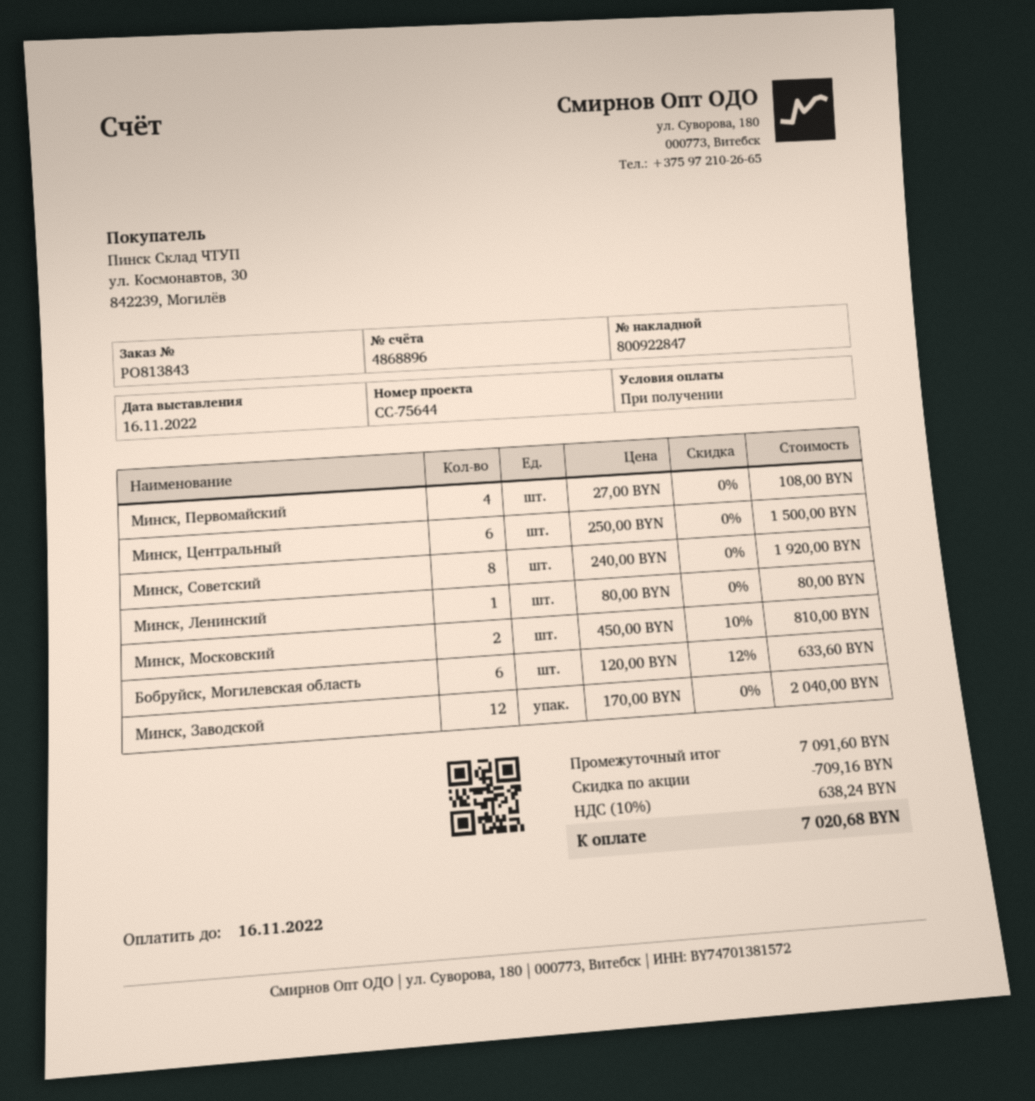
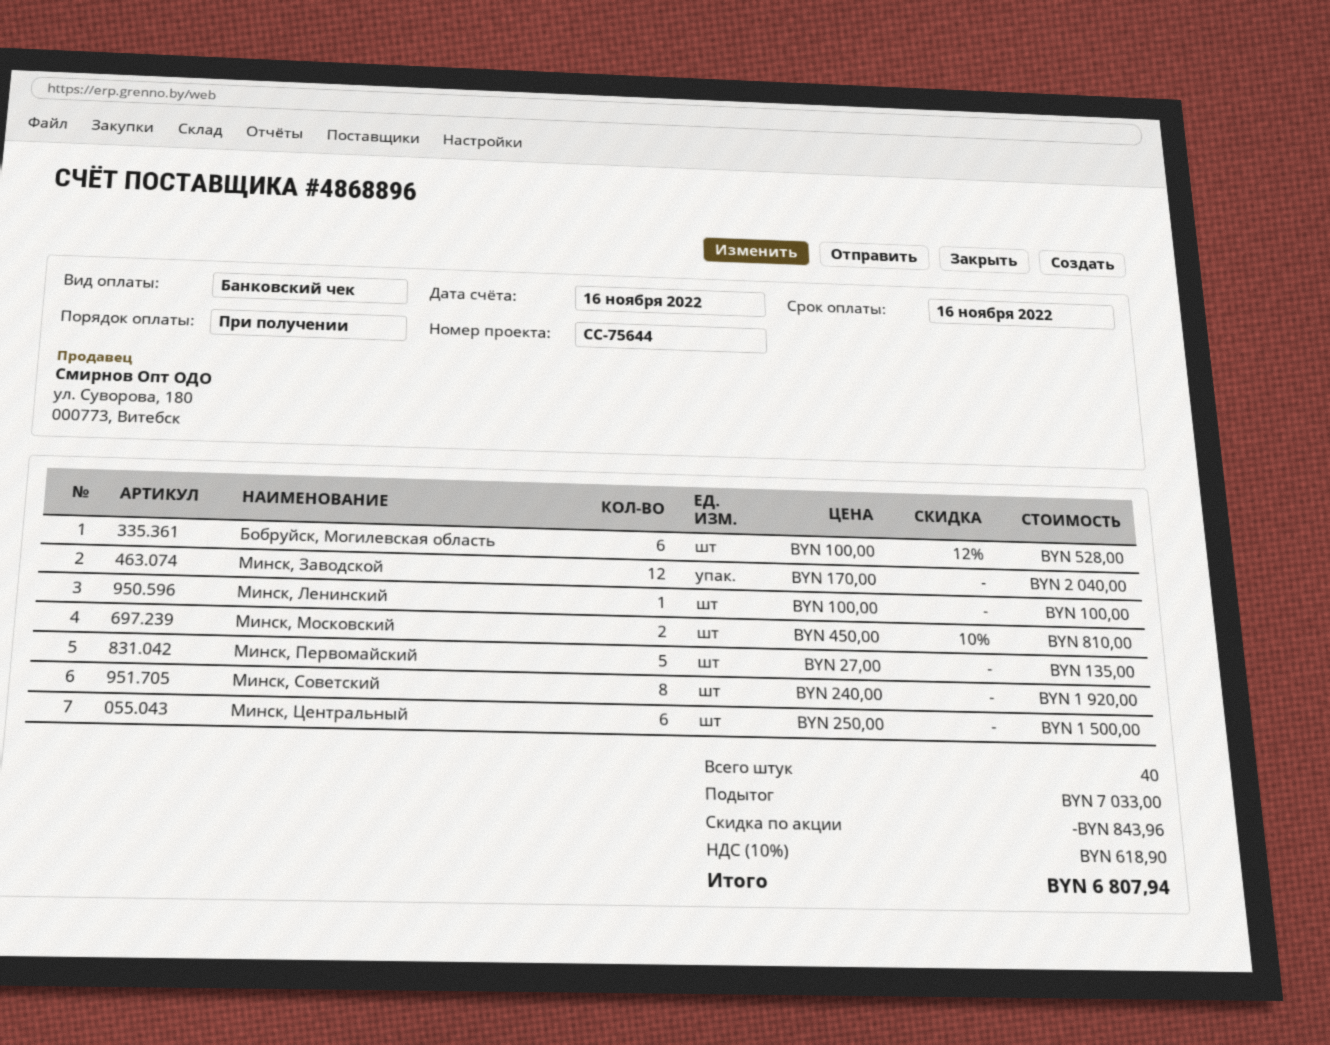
Минск, Первомайский: 4 x 27.00 = 108.00 -> 5 x 27.00 = 135.00
Минск, Ленинский: 1 x 80.00 = 80.00 -> 1 x 100.00 = 100.00
Бобруйск, Могилевская область: 6 x 120.00 - 12% = 633.60 -> 6 x 100.00 - 12% = 528.00
subtotal: 7091.60 -> 7033.00
discount: 709.16 -> 843.96
tax: 10% = 638.24 -> 10% = 618.90
total: 7020.68 -> 6807.94

